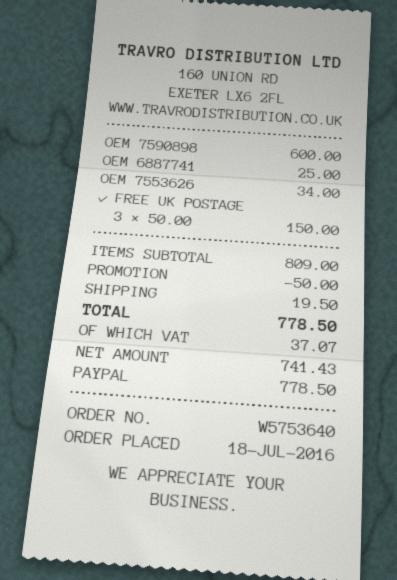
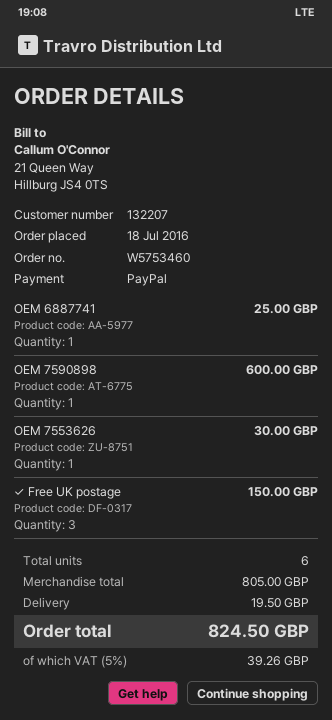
order number: W5753640 -> W5753460
OEM 7553626: 1 for 34.00 -> 1 for 30.00
subtotal: 809.00 -> 805.00
discount: 50.00 -> none
tax: 37.07 -> 39.26
total: 778.50 -> 824.50

